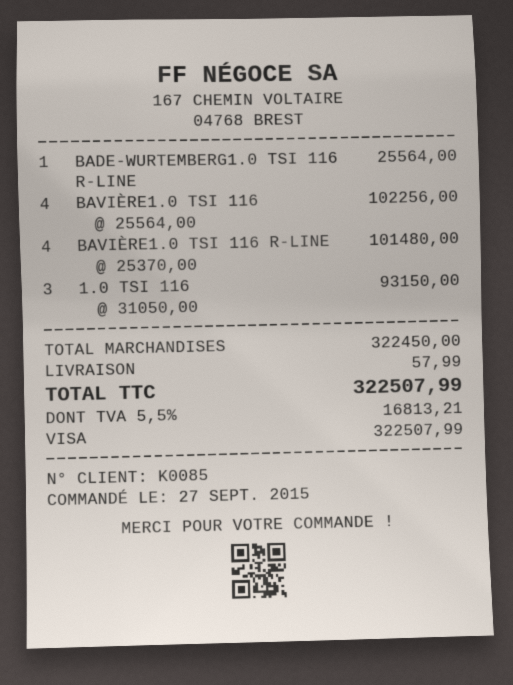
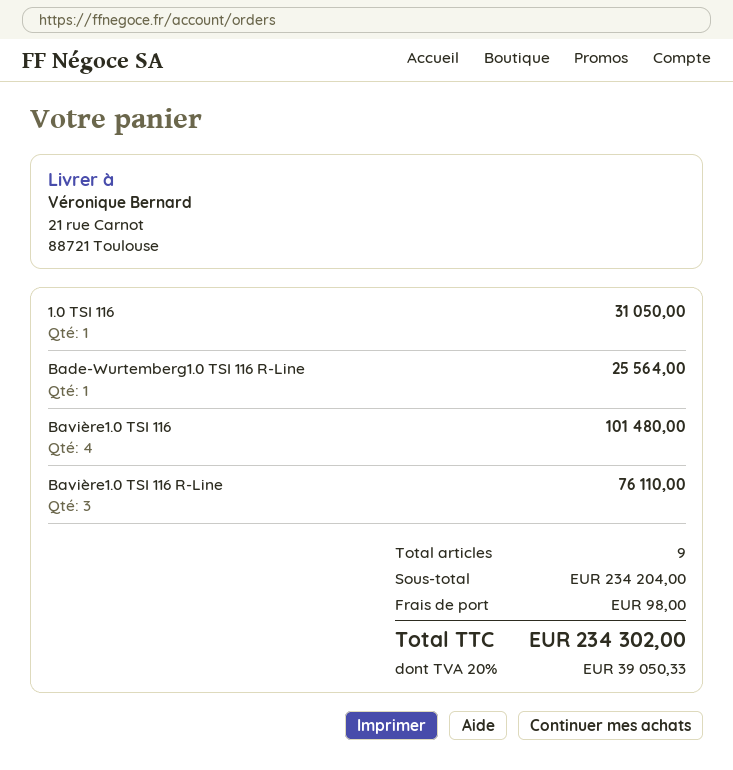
BAVIÈRE1.0 TSI 116: 4 for 102256.00 -> 4 for 101480.00
BAVIÈRE1.0 TSI 116 R-LINE: 4 for 101480.00 -> 3 for 76110.00
1.0 TSI 116: 3 for 93150.00 -> 1 for 31050.00
subtotal: 322450.00 -> 234204.00
shipping: 57.99 -> 98.00
tax: 5.5% = 16813.21 -> 20% = 39050.33
total: 322507.99 -> 234302.00

